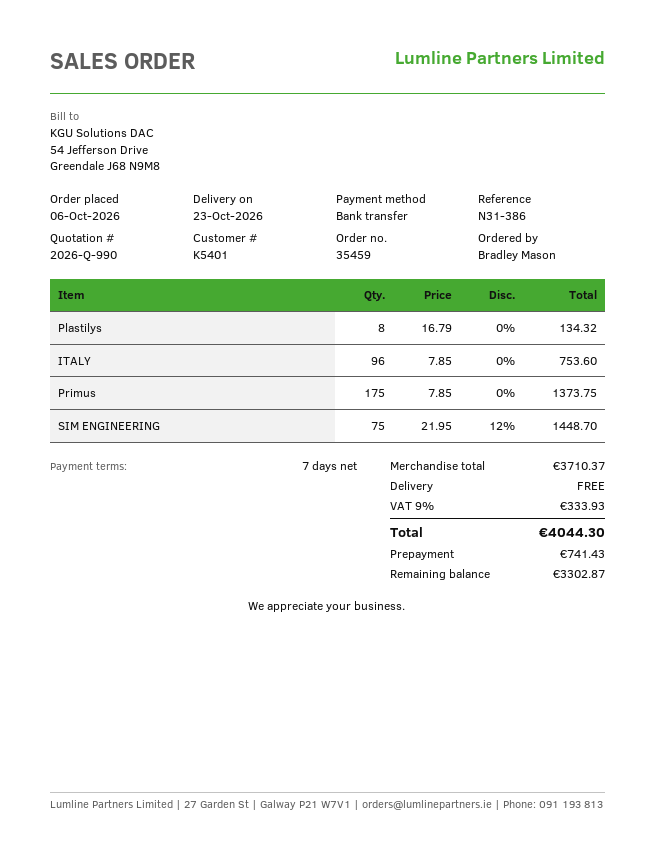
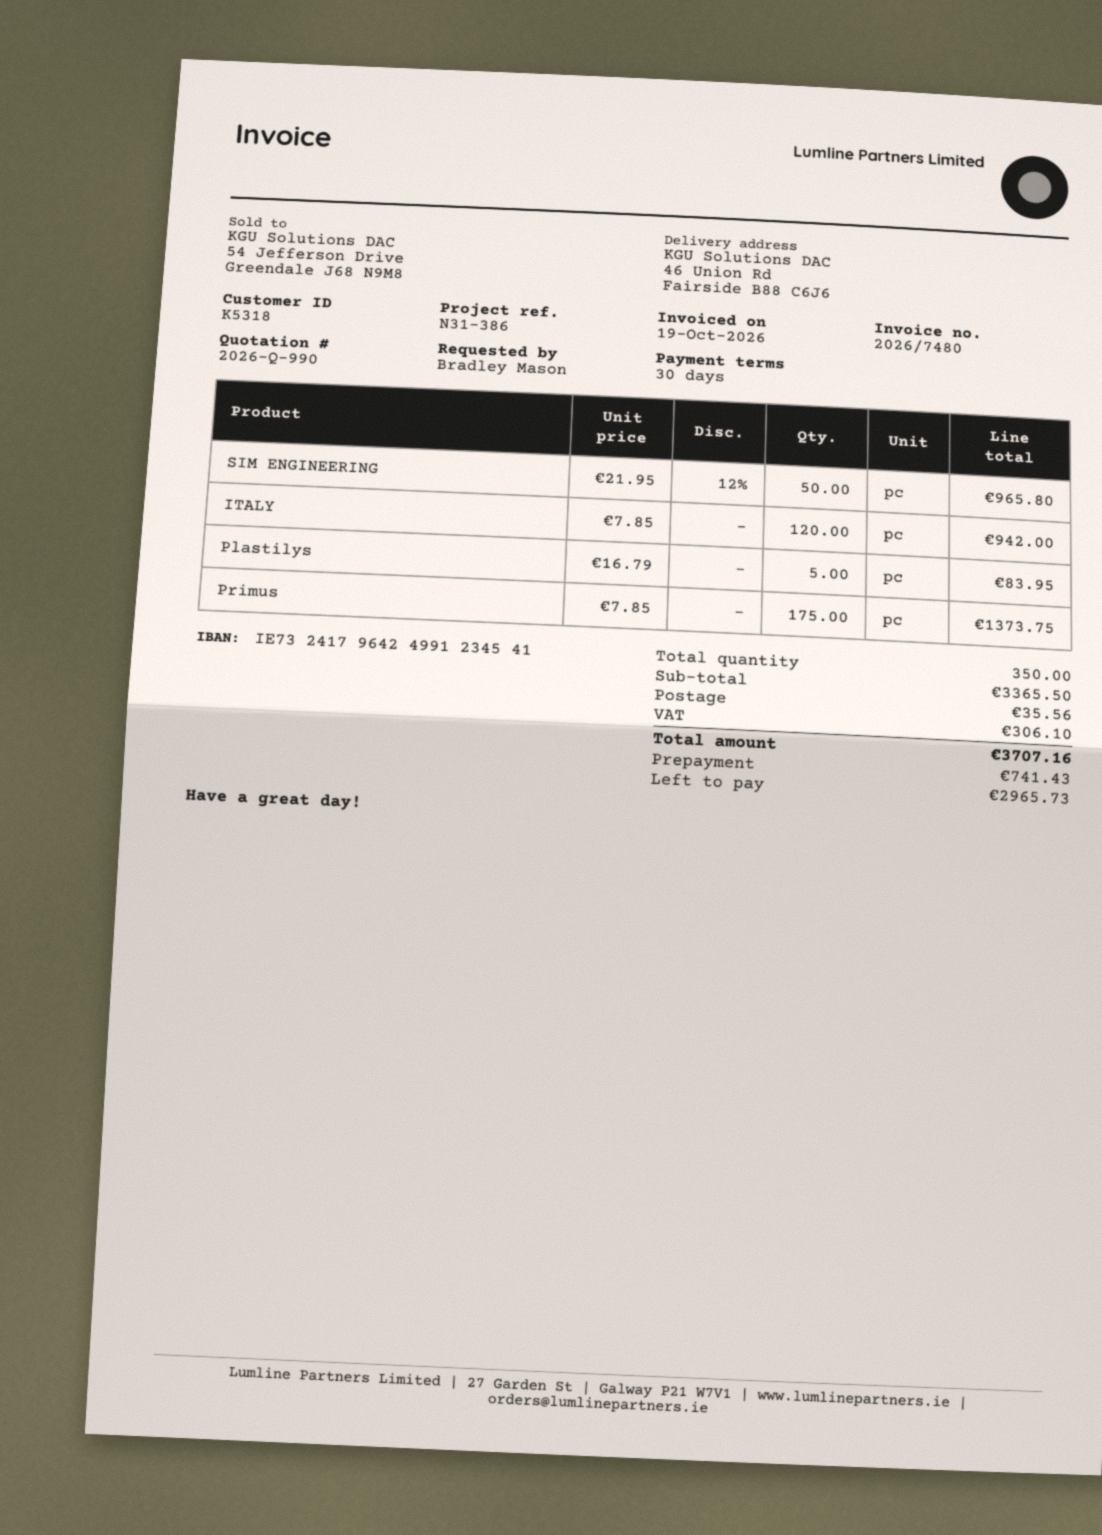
payment terms: 7 days -> 30 days
customer number: K5401 -> K5318
Plastilys: 8 x 16.79 = 134.32 -> 5 x 16.79 = 83.95
ITALY: 96 x 7.85 = 753.60 -> 120 x 7.85 = 942.00
SIM ENGINEERING: 75 x 21.95 - 12% = 1448.70 -> 50 x 21.95 - 12% = 965.80
subtotal: 3710.37 -> 3365.50
shipping: 0.00 -> 35.56
tax: 333.93 -> 306.10
total: 4044.30 -> 3707.16
balance: 3302.87 -> 2965.73

